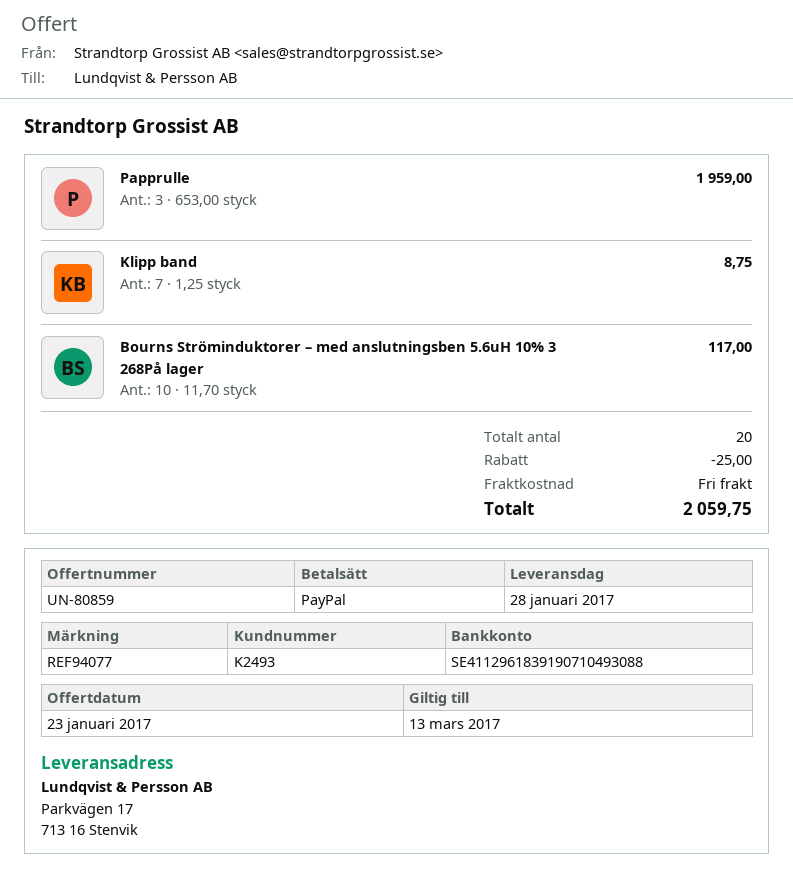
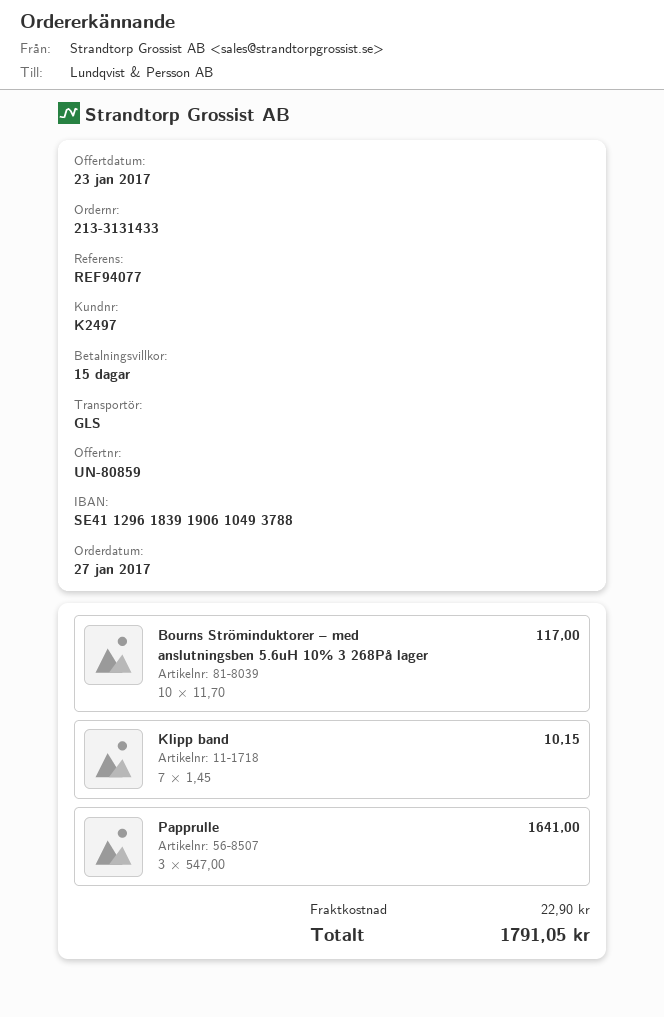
customer number: K2493 -> K2497
bank account: SE4112961839190710493088 -> SE4112961839190610493788
Papprulle: 3 x 653.00 = 1959.00 -> 3 x 547.00 = 1641.00
Klipp band: 7 x 1.25 = 8.75 -> 7 x 1.45 = 10.15
discount: 25.00 -> none
shipping: 0.00 -> 22.90
total: 2059.75 -> 1791.05

